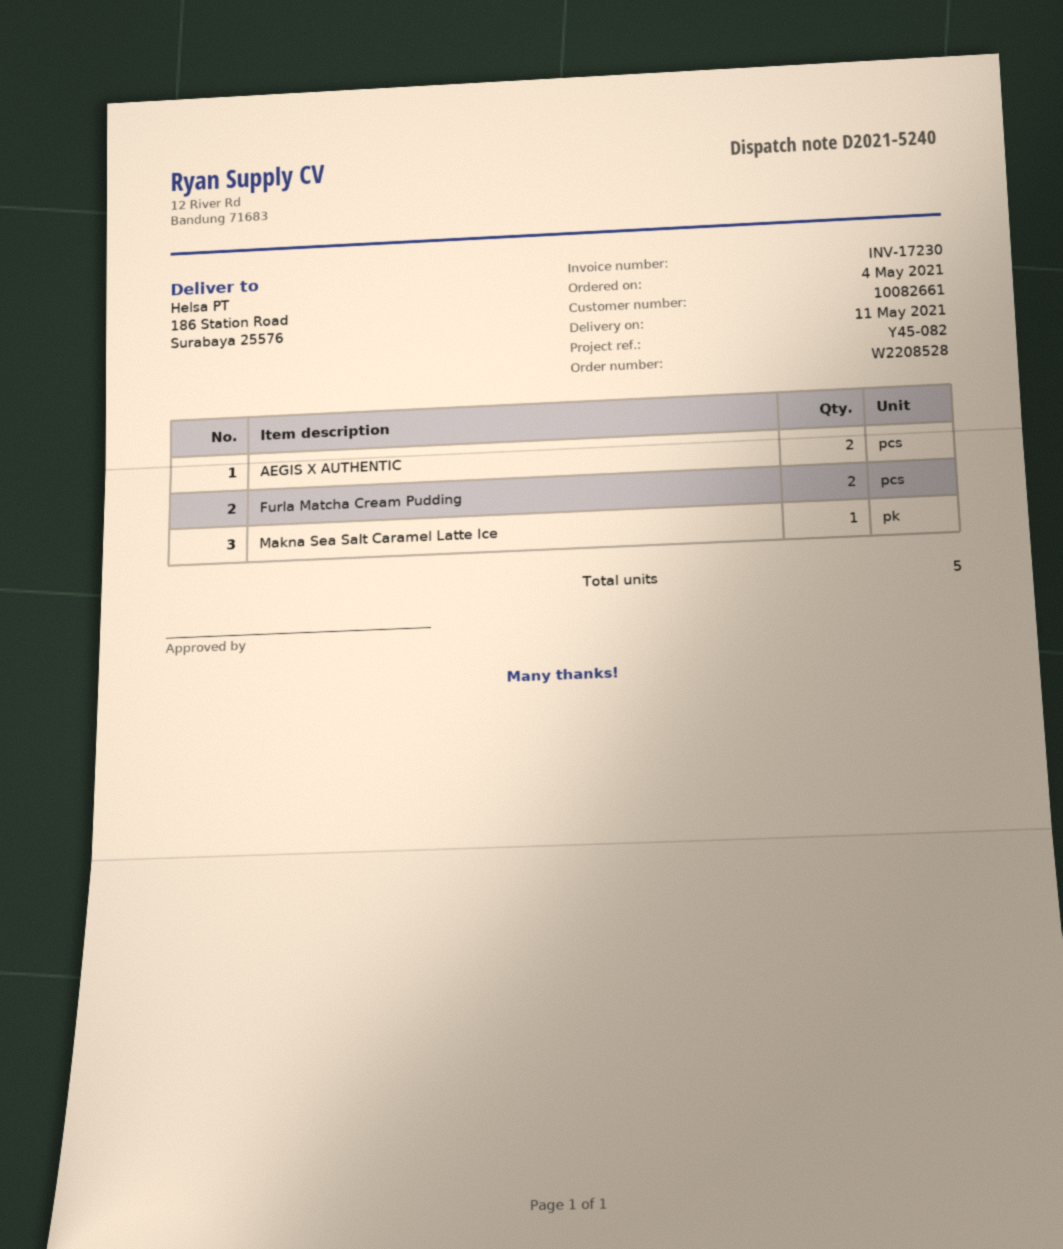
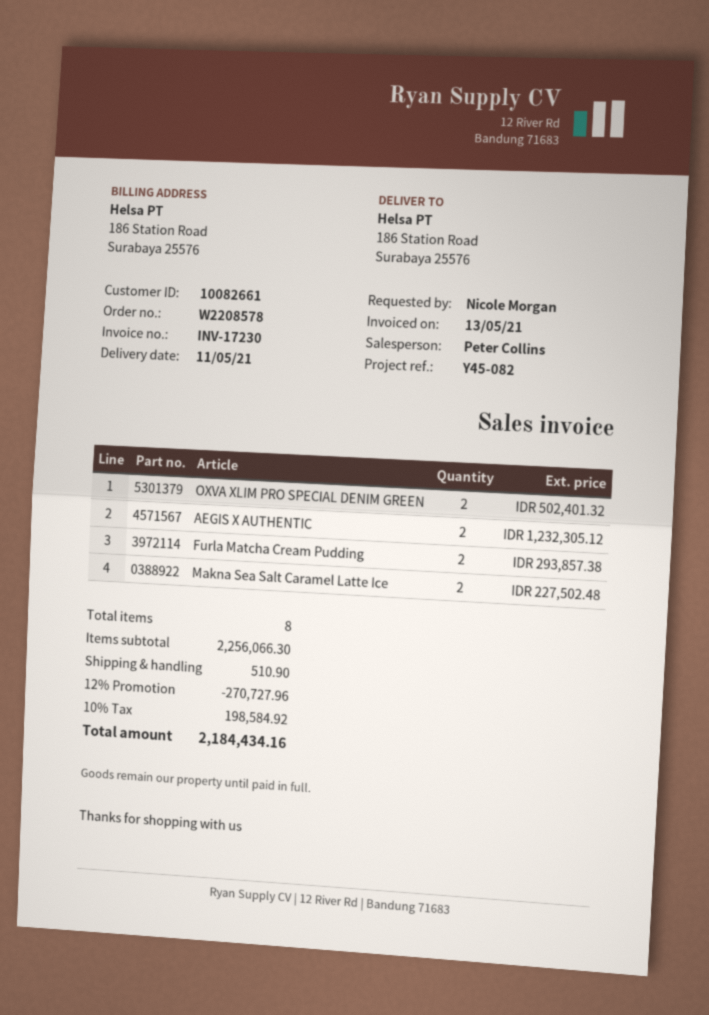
order number: W2208528 -> W2208578
Makna Sea Salt Caramel Latte Ice: 1 -> 2
OXVA XLIM PRO SPECIAL DENIM GREEN: none -> 2
total quantity: 5 -> 8

